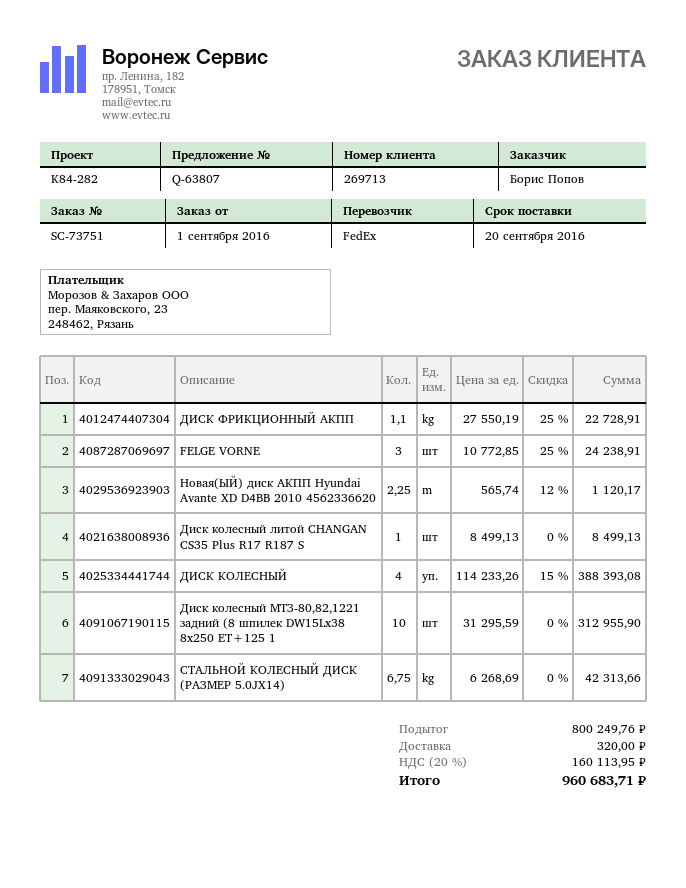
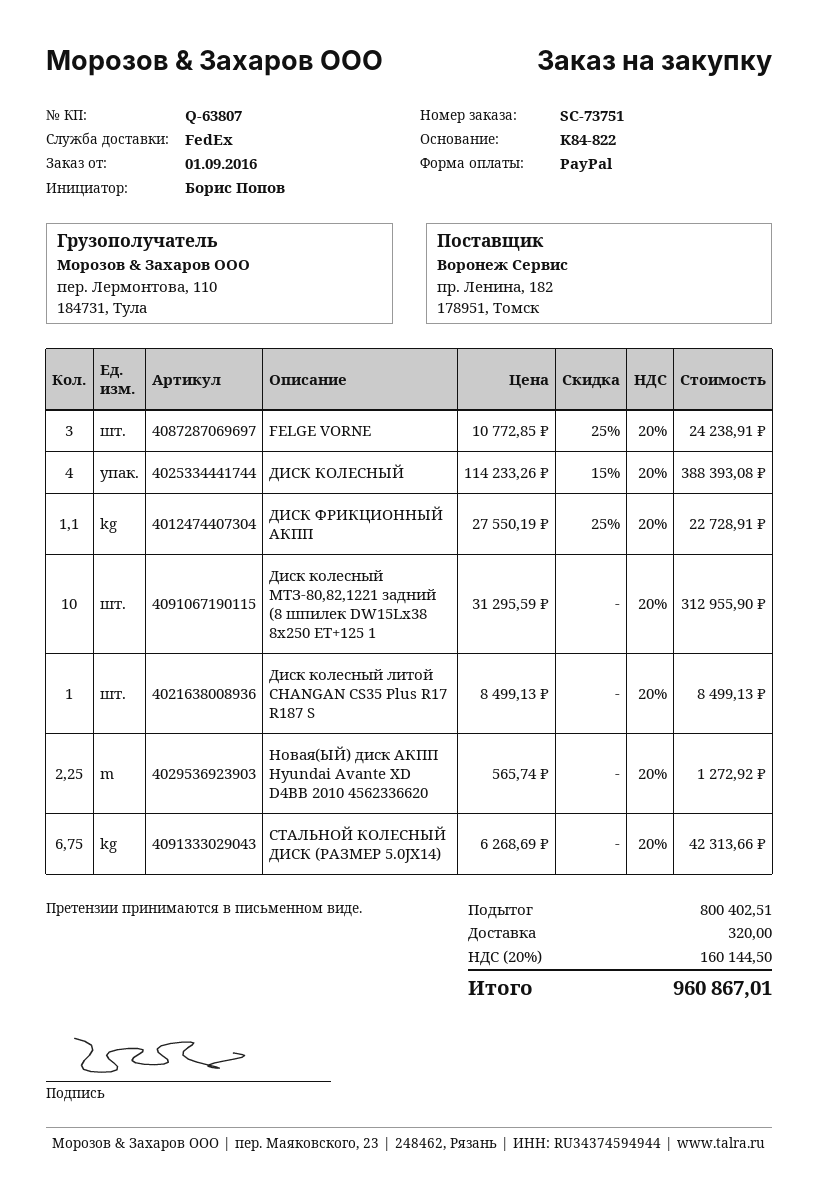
reference: K84-282 -> K84-822
Новая(ЫЙ) диск АКПП Hyundai Avante XD D4BB 2010 4562336620: 2.25 x 565.74 - 12% = 1120.17 -> 2.25 x 565.74 = 1272.92
subtotal: 800249.76 -> 800402.51
tax: 20% = 160113.95 -> 20% = 160144.50
total: 960683.71 -> 960867.01

